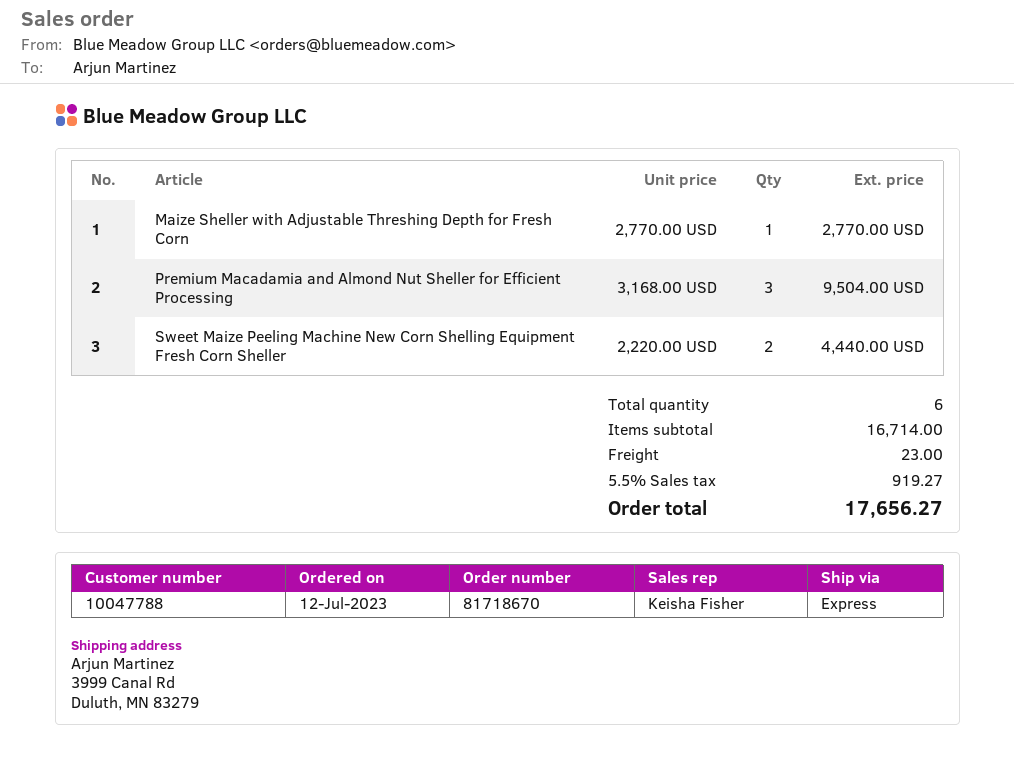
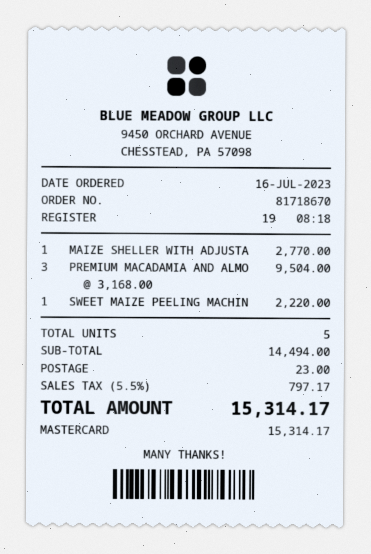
order date: 2023-07-12 -> 2023-07-16
Sweet Maize Peeling Machine New Corn Shelling Equipment Fresh Corn Sheller: 2 x 2220.00 = 4440.00 -> 1 x 2220.00 = 2220.00
total quantity: 6 -> 5
subtotal: 16714.00 -> 14494.00
tax: 5.5% = 919.27 -> 5.5% = 797.17
total: 17656.27 -> 15314.17

